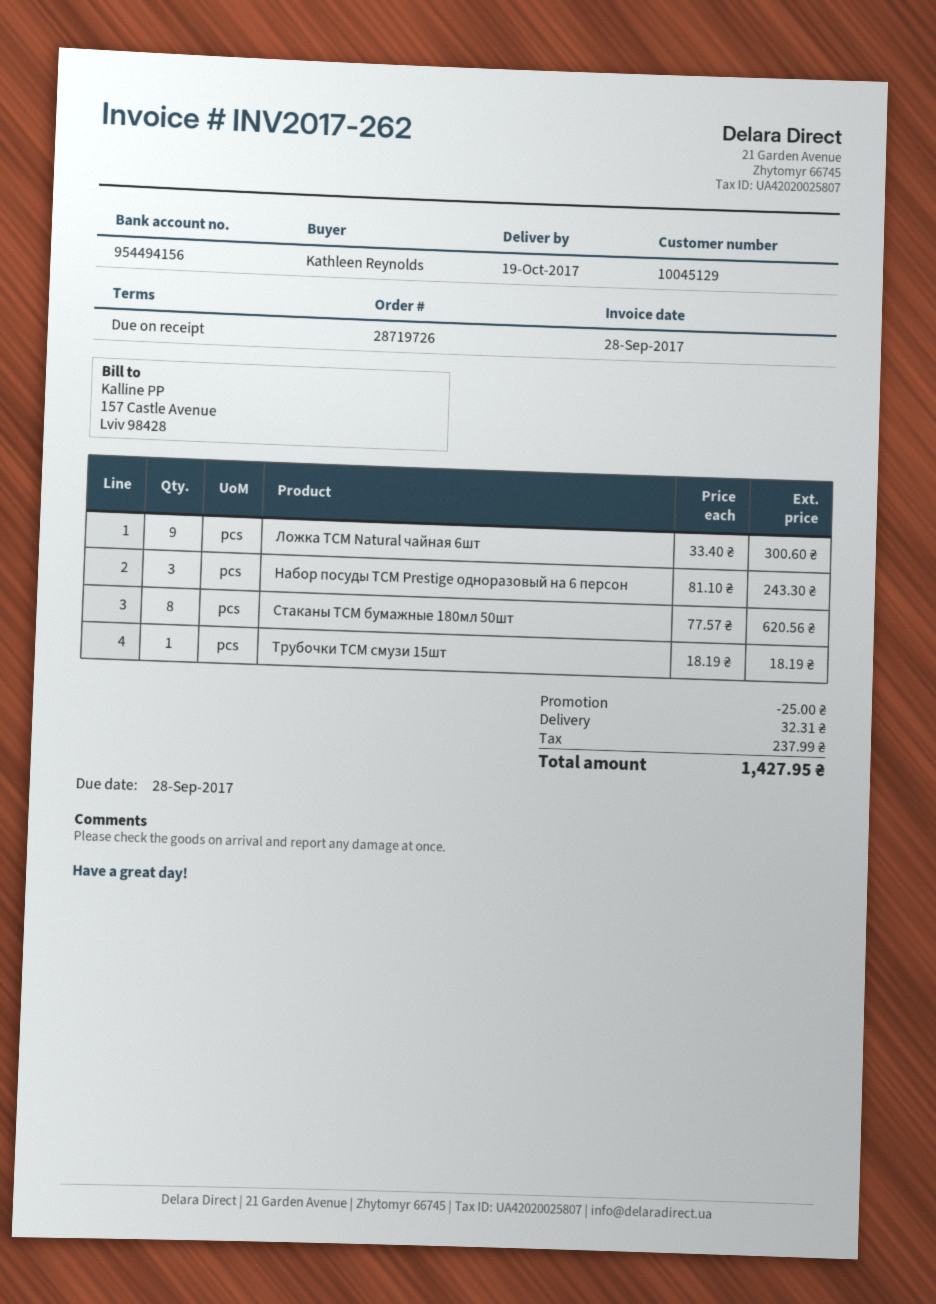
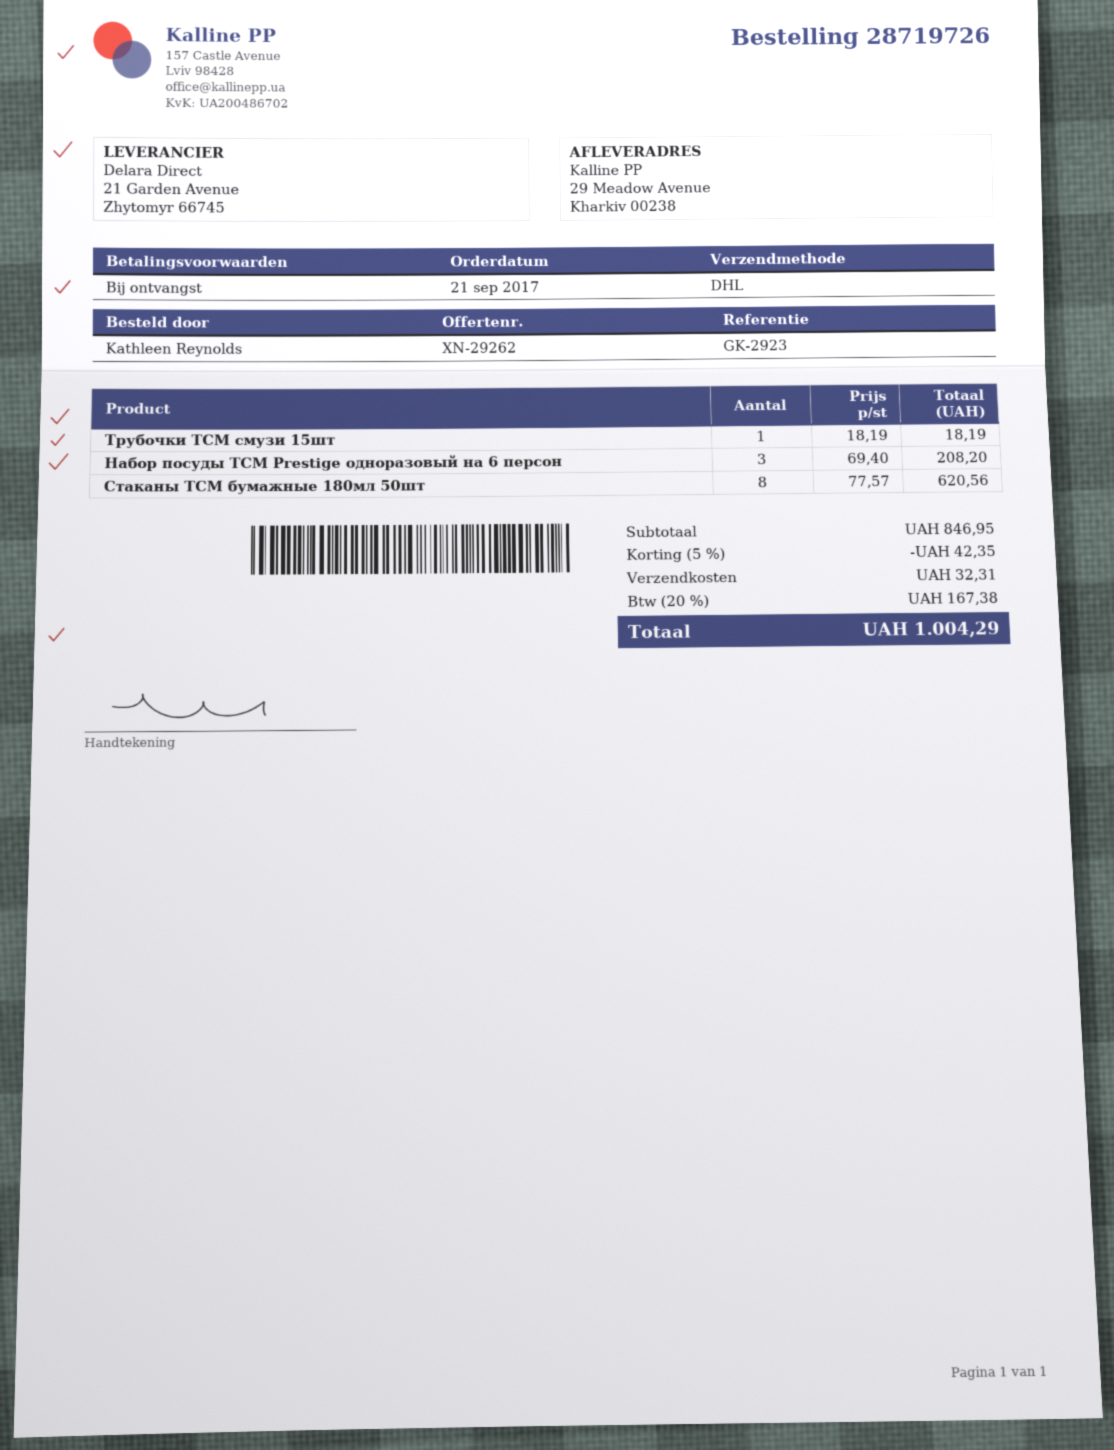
Ложка TCM Natural чайная 6шт: 9 x 33.40 = 300.60 -> none
Набор посуды ТСМ Prestige одноразовый на 6 персон: 3 x 81.10 = 243.30 -> 3 x 69.40 = 208.20
discount: 25.00 -> 42.35
tax: 237.99 -> 167.38
total: 1427.95 -> 1004.29

